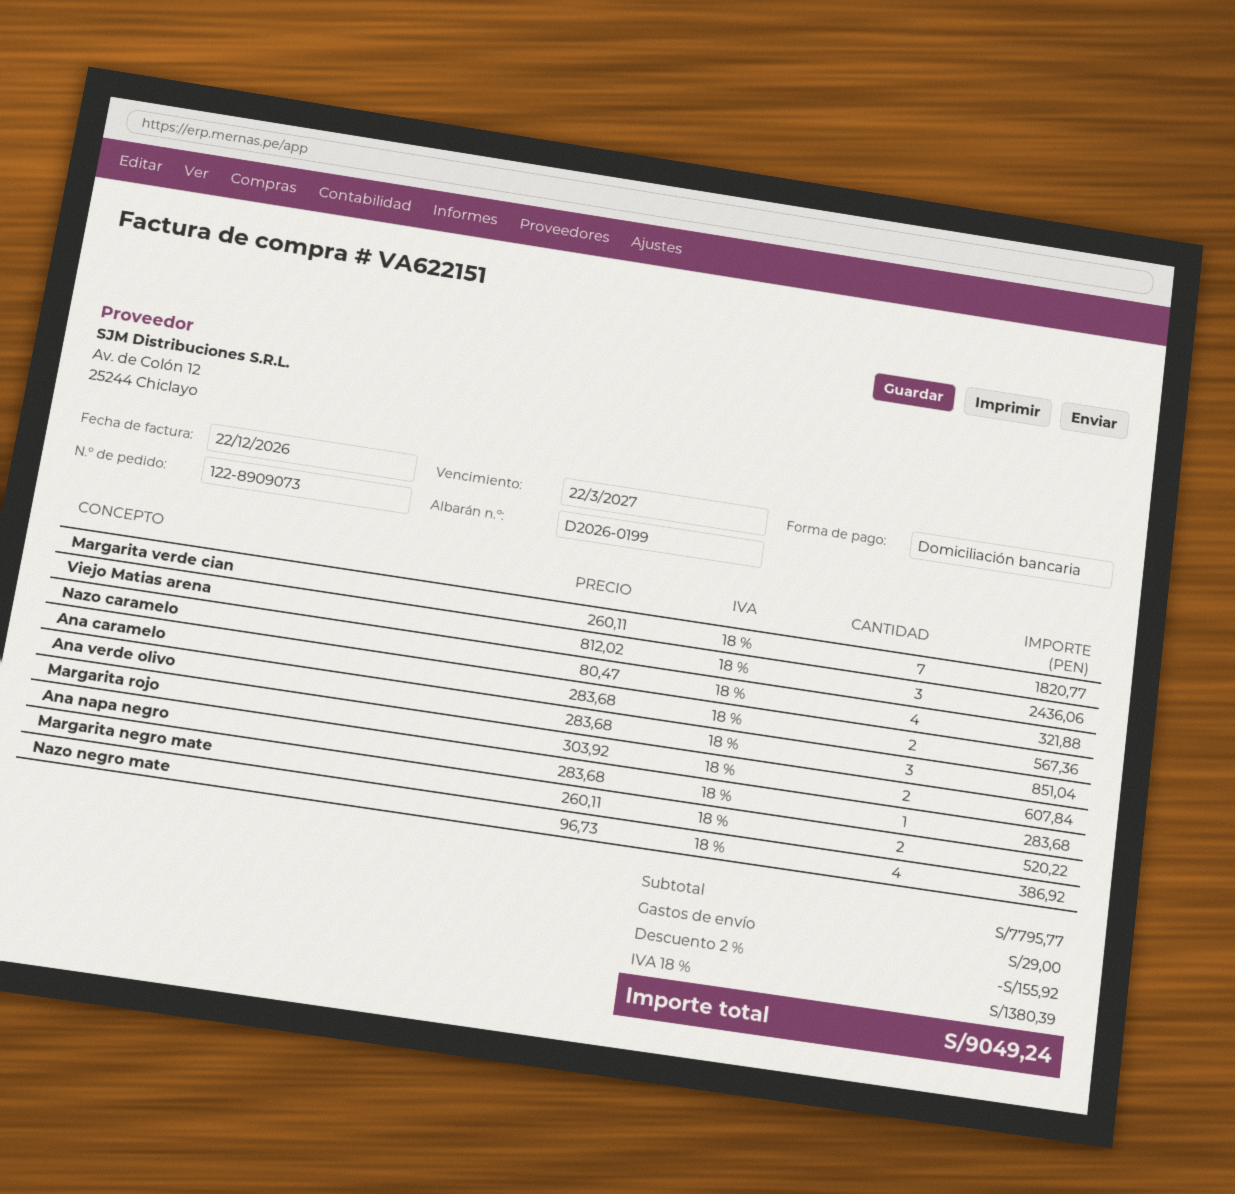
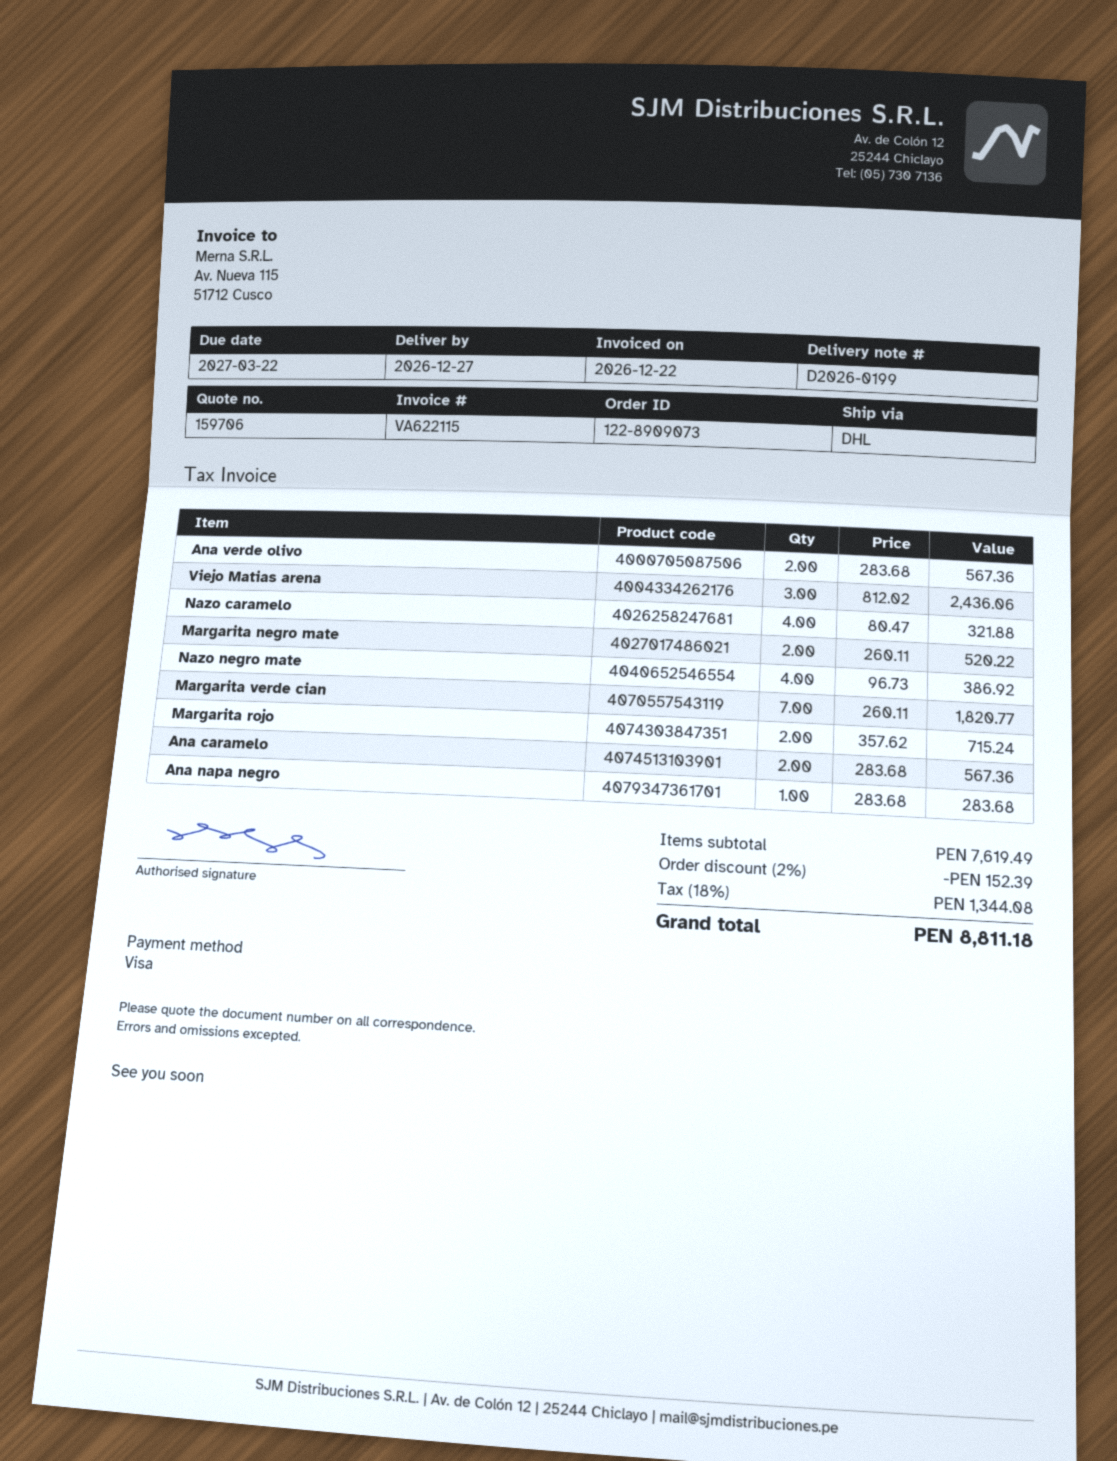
invoice number: VA622151 -> VA622115
payment method: direct debit -> Visa
Ana verde olivo: 3 x 283.68 = 851.04 -> 2 x 283.68 = 567.36
Margarita rojo: 2 x 303.92 = 607.84 -> 2 x 357.62 = 715.24
subtotal: 7795.77 -> 7619.49
discount: 2% = 155.92 -> 2% = 152.39
shipping: 29.00 -> none
tax: 18% = 1380.39 -> 18% = 1344.08
total: 9049.24 -> 8811.18

